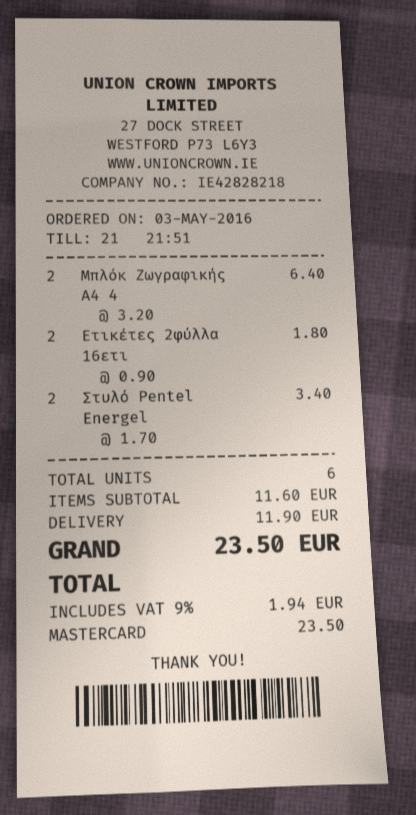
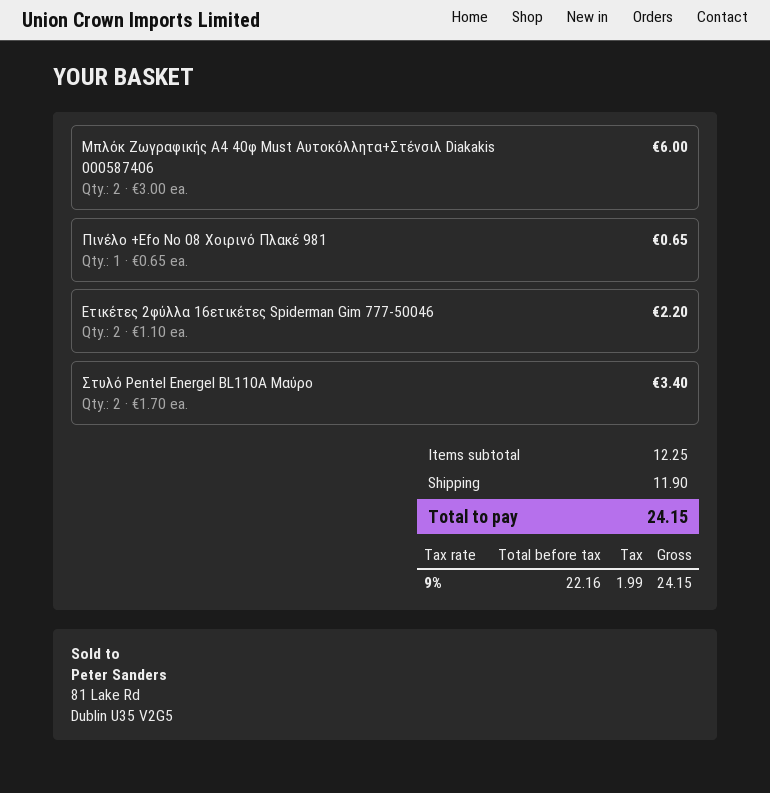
Μπλόκ Ζωγραφικής Α4 4: 2 x 3.20 = 6.40 -> 2 x 3.00 = 6.00
Ετικέτες 2φύλλα 16ετι: 2 x 0.90 = 1.80 -> 2 x 1.10 = 2.20
Πινέλο +Efo Νο 08 Χοιρινό Πλακέ 981: none -> 1 x 0.65 = 0.65
subtotal: 11.60 -> 12.25
tax: 9% = 1.94 -> 9% = 1.99
total: 23.50 -> 24.15

